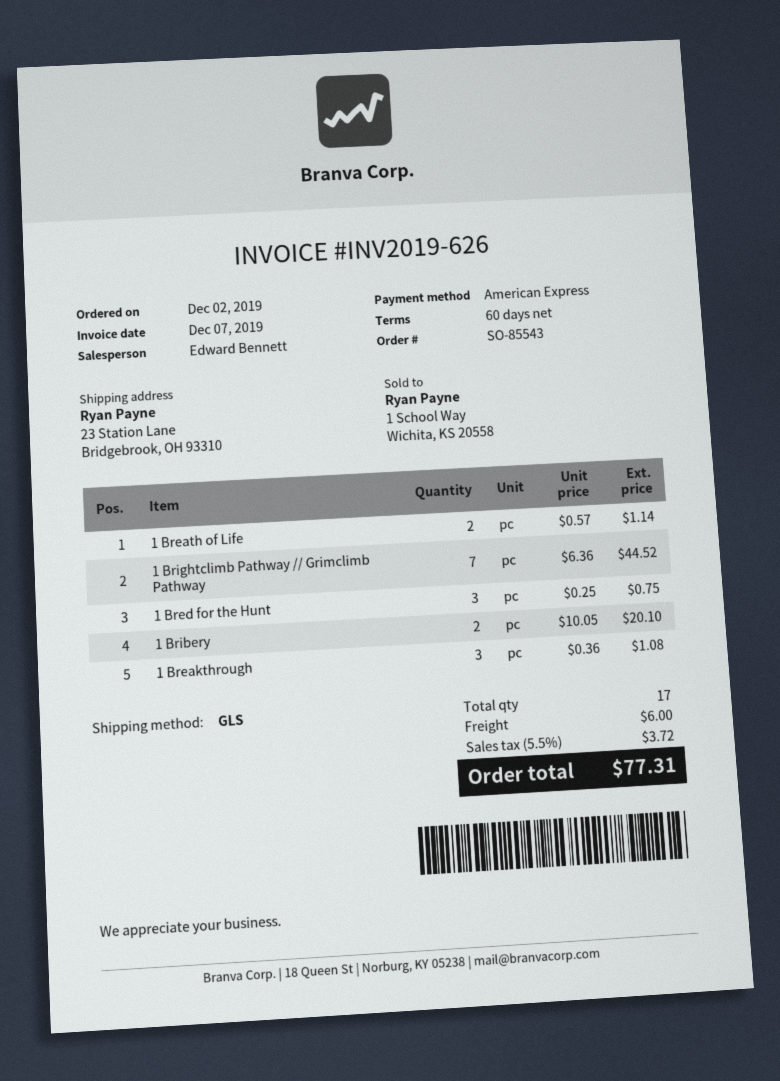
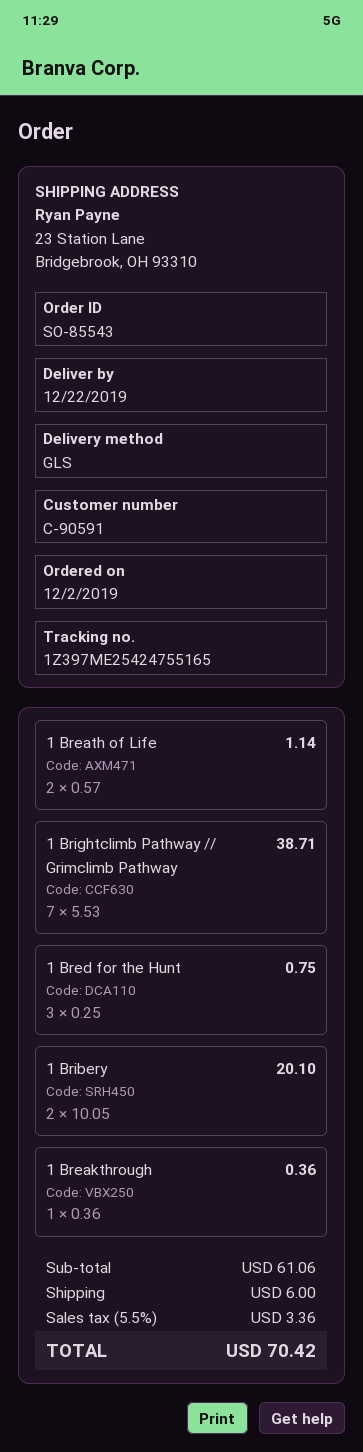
1 Brightclimb Pathway // Grimclimb Pathway: 7 x 6.36 = 44.52 -> 7 x 5.53 = 38.71
1 Breakthrough: 3 x 0.36 = 1.08 -> 1 x 0.36 = 0.36
tax: 5.5% = 3.72 -> 5.5% = 3.36
total: 77.31 -> 70.42

